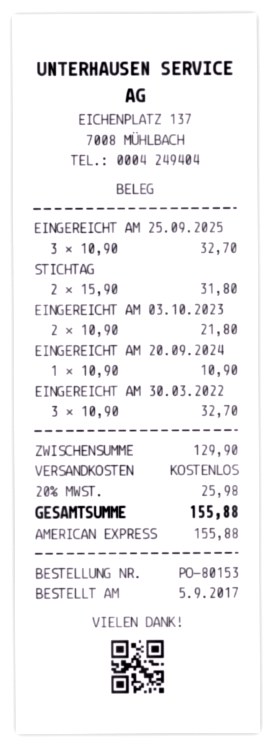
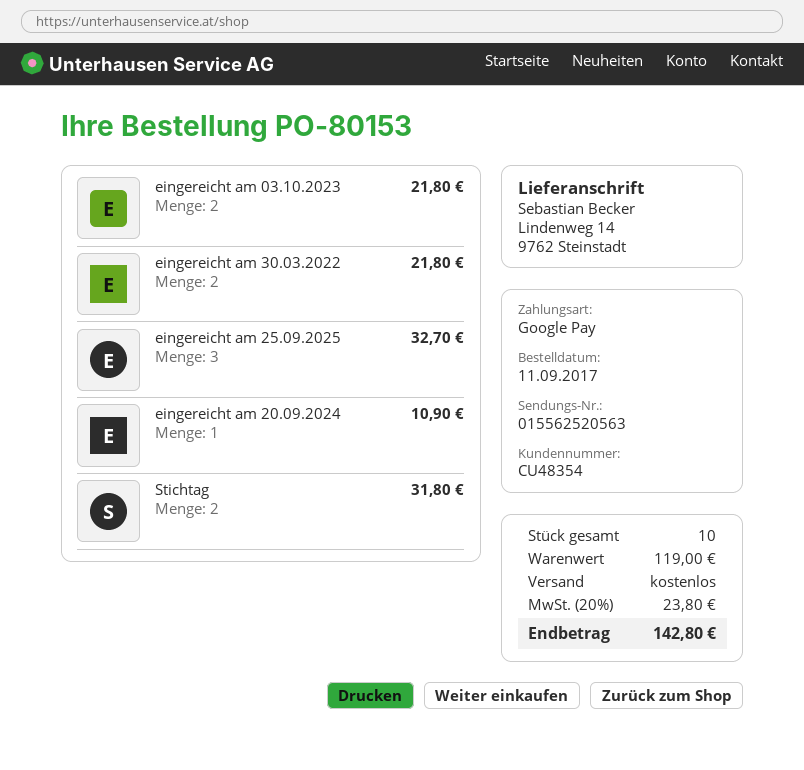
order date: 2017-09-05 -> 2017-09-11
payment method: American Express -> Google Pay
EINGEREICHT AM 30.03.2022: 3 for 32.70 -> 2 for 21.80
subtotal: 129.90 -> 119.00
tax: 20% = 25.98 -> 20% = 23.80
total: 155.88 -> 142.80

